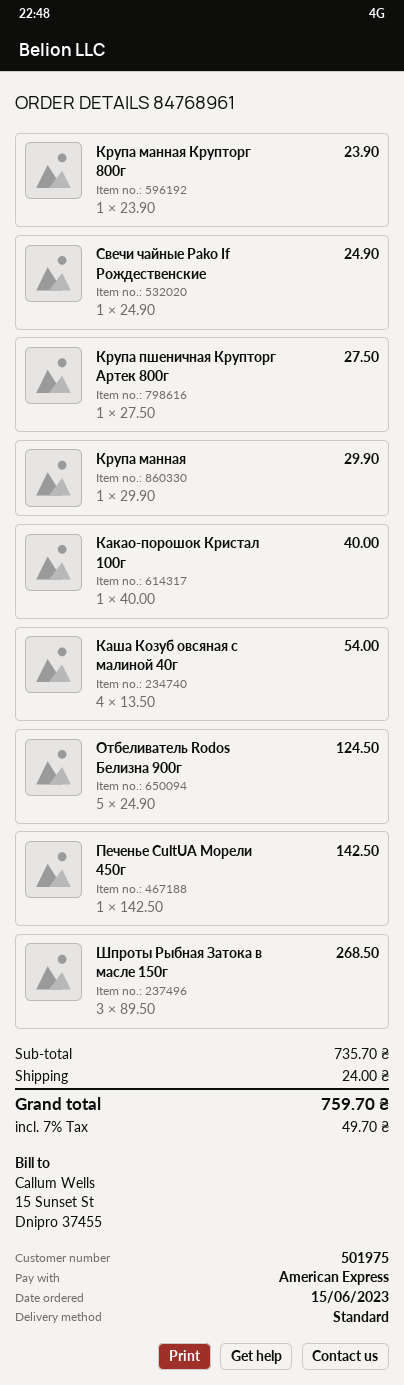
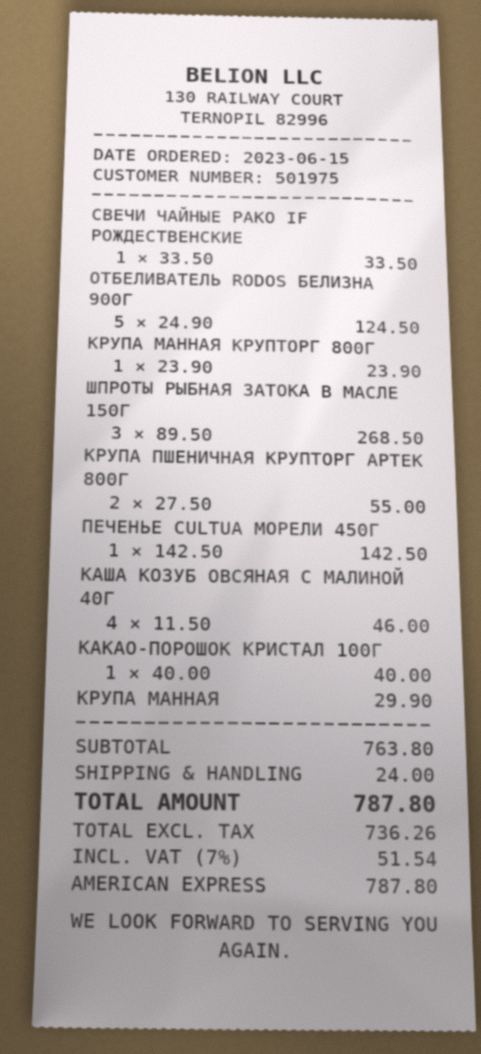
Свечи чайные Pako If Рождественские: 1 x 24.90 = 24.90 -> 1 x 33.50 = 33.50
Крупа пшеничная Крупторг Артек 800г: 1 x 27.50 = 27.50 -> 2 x 27.50 = 55.00
Каша Козуб овсяная с малиной 40г: 4 x 13.50 = 54.00 -> 4 x 11.50 = 46.00
subtotal: 735.70 -> 763.80
tax: 7% = 49.70 -> 7% = 51.54
total: 759.70 -> 787.80

